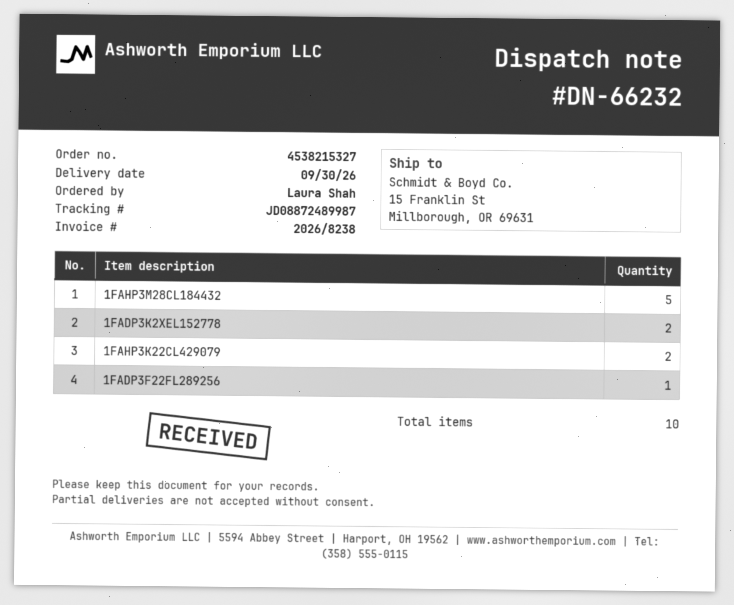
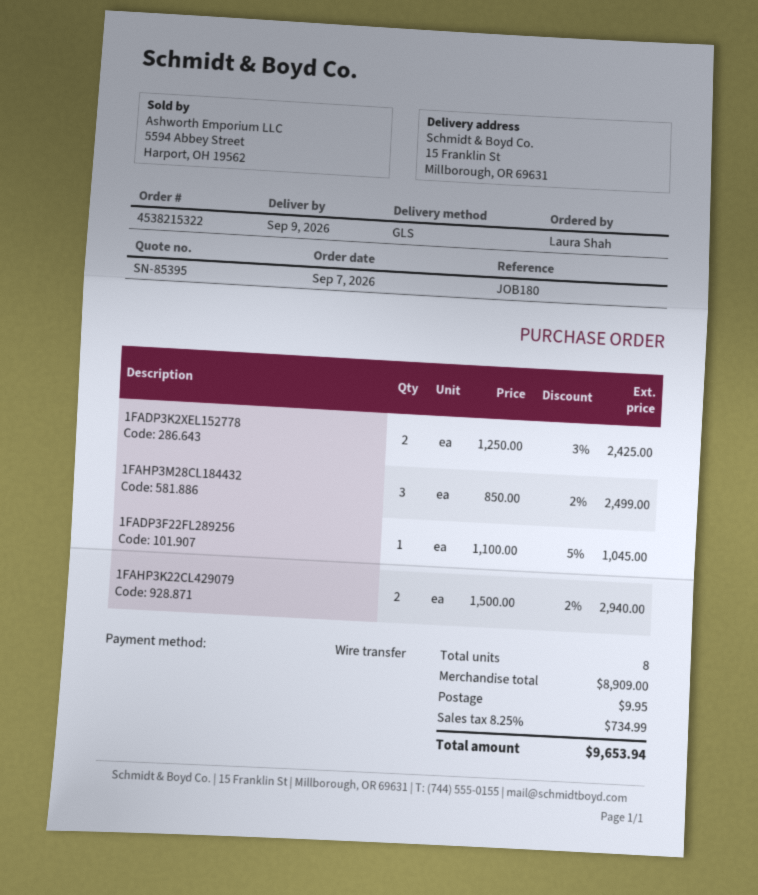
order number: 4538215327 -> 4538215322
delivery date: 2026-09-30 -> 2026-09-09
1FAHP3M28CL184432: 5 -> 3
total quantity: 10 -> 8

